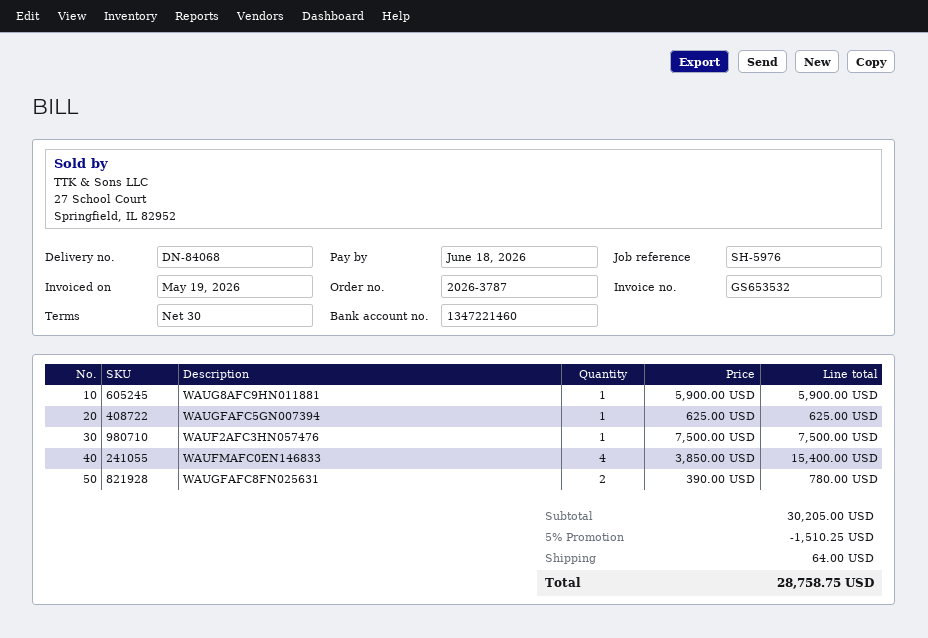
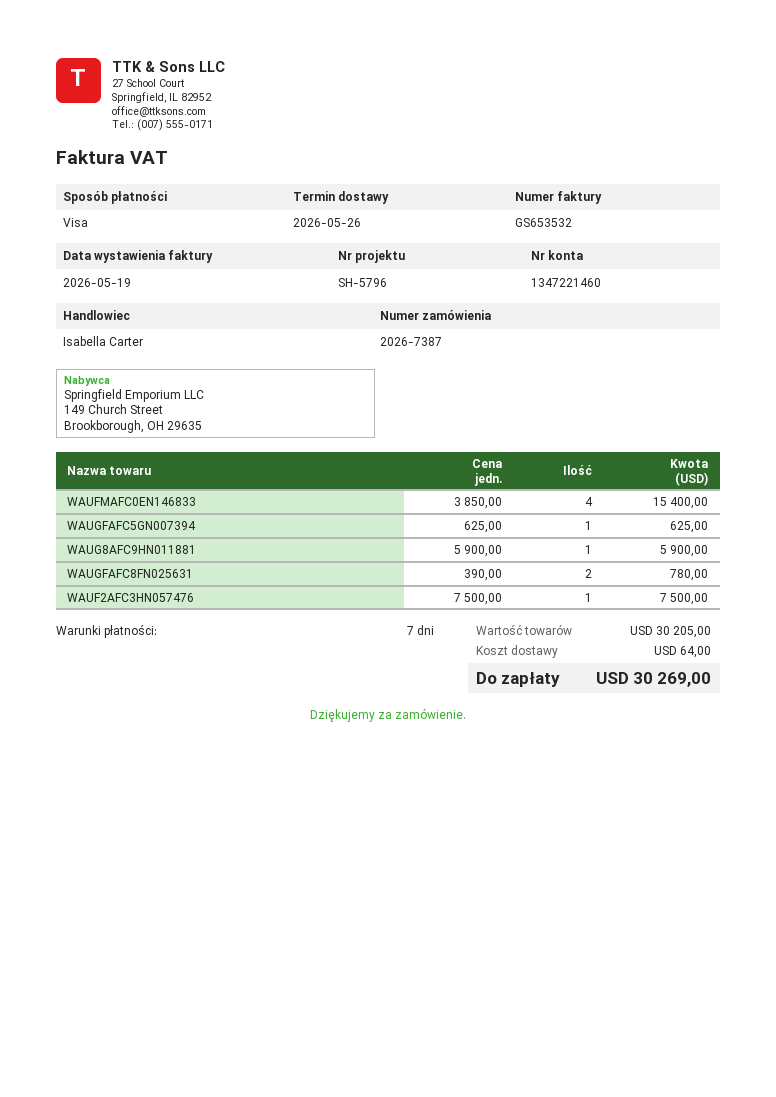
order number: 2026-3787 -> 2026-7387
payment terms: 30 days -> 7 days
reference: SH-5976 -> SH-5796
discount: 5% = 1510.25 -> none
total: 28758.75 -> 30269.00

